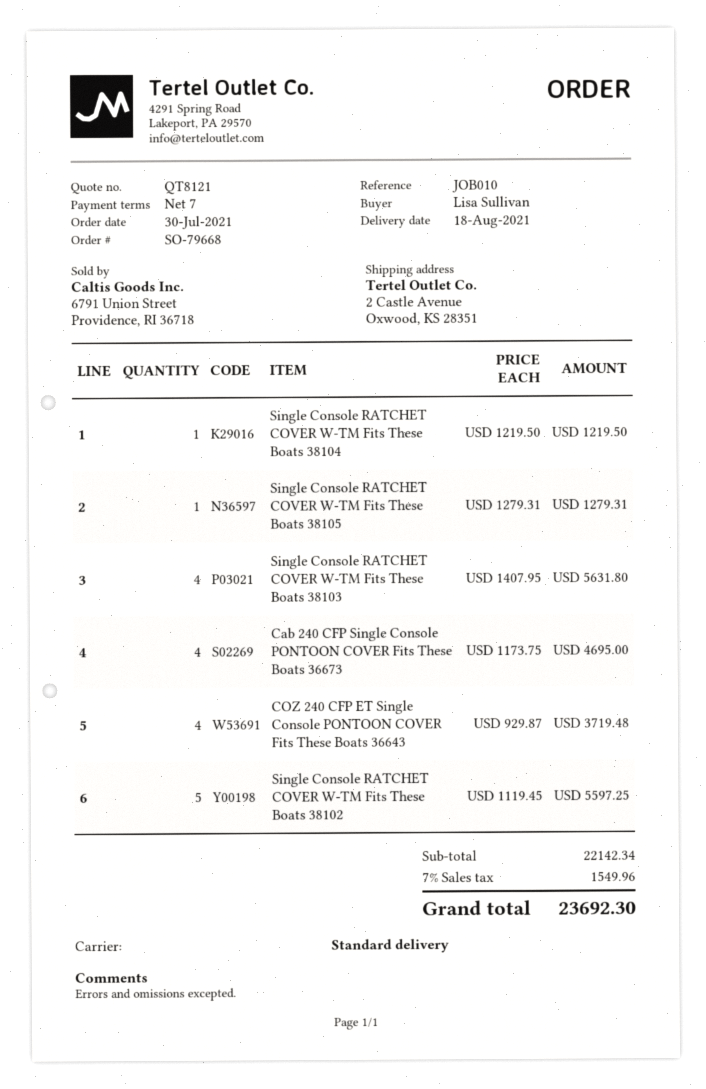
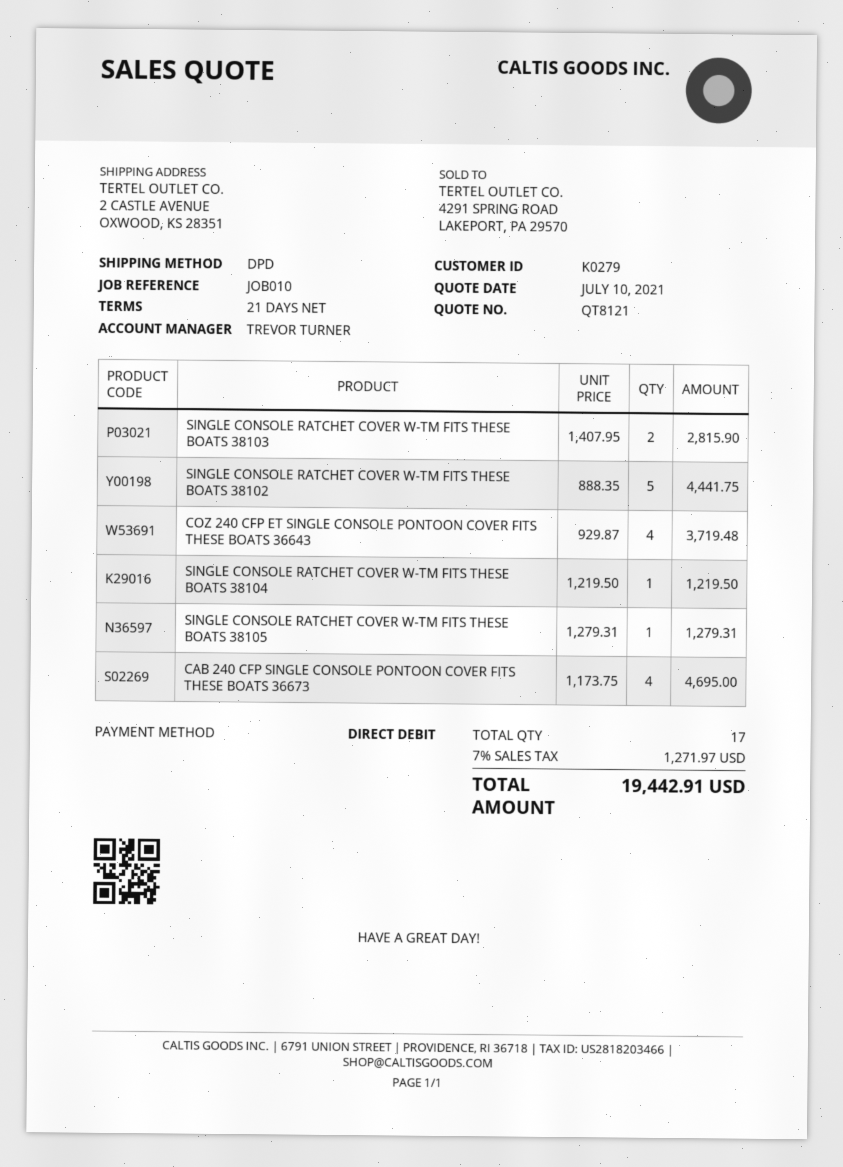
payment terms: 7 days -> 21 days
shipping method: standard -> DPD
Single Console RATCHET COVER W-TM Fits These Boats 38103: 4 x 1407.95 = 5631.80 -> 2 x 1407.95 = 2815.90
Single Console RATCHET COVER W-TM Fits These Boats 38102: 5 x 1119.45 = 5597.25 -> 5 x 888.35 = 4441.75
tax: 7% = 1549.96 -> 7% = 1271.97
total: 23692.30 -> 19442.91

